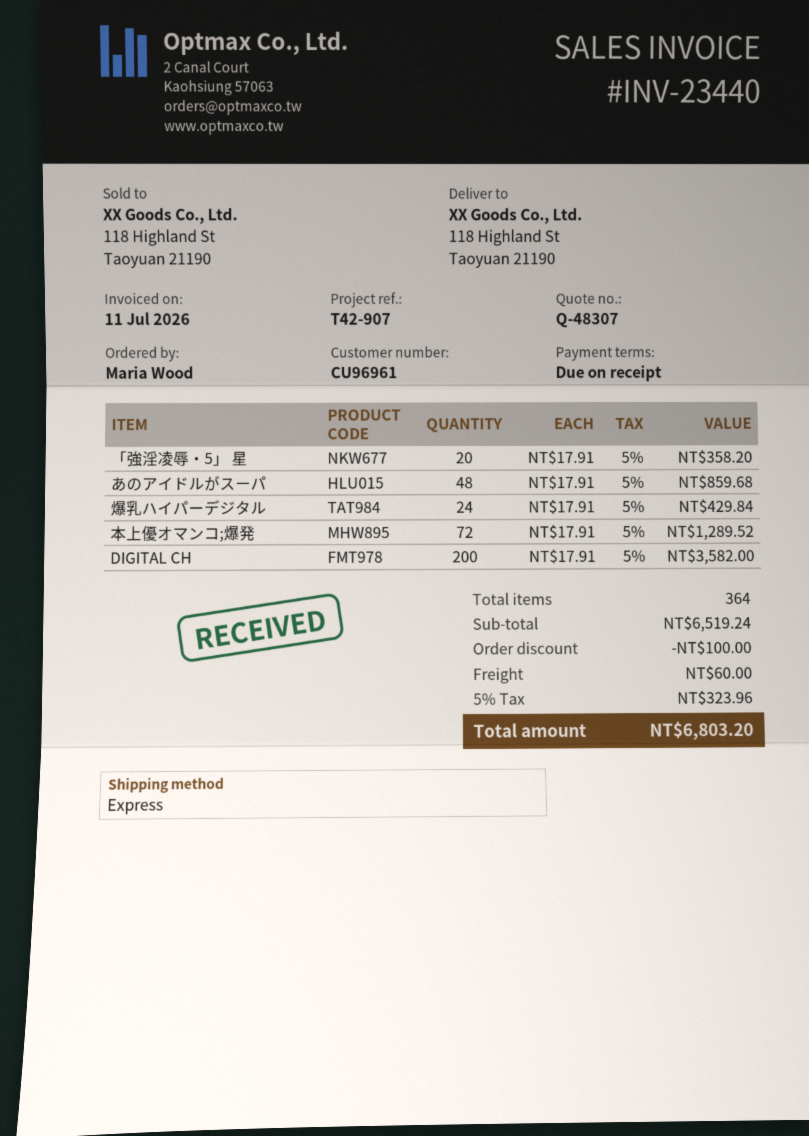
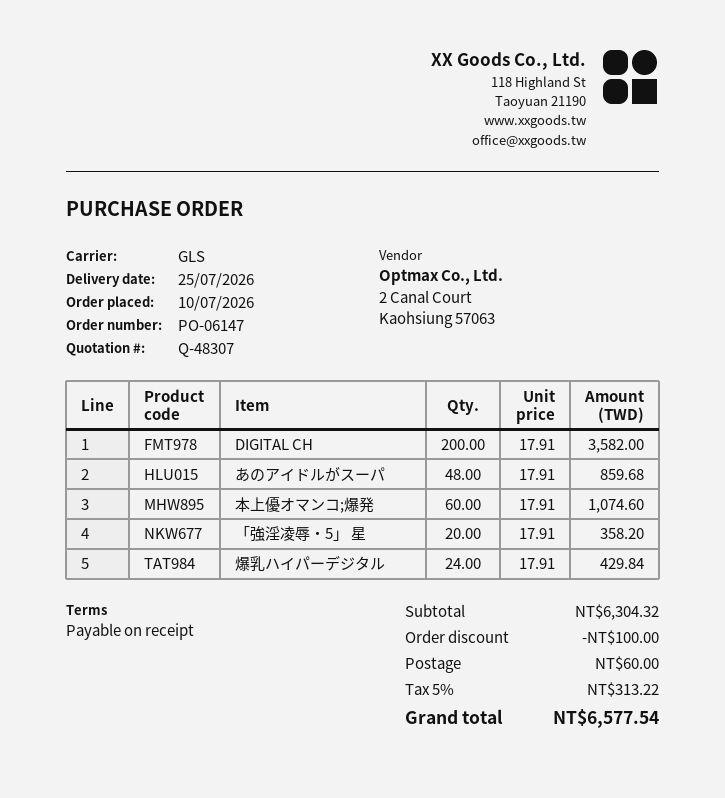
shipping method: express -> GLS
本上優オマンコ;爆発: 72 x 17.91 = 1289.52 -> 60 x 17.91 = 1074.60
subtotal: 6519.24 -> 6304.32
tax: 5% = 323.96 -> 5% = 313.22
total: 6803.20 -> 6577.54

